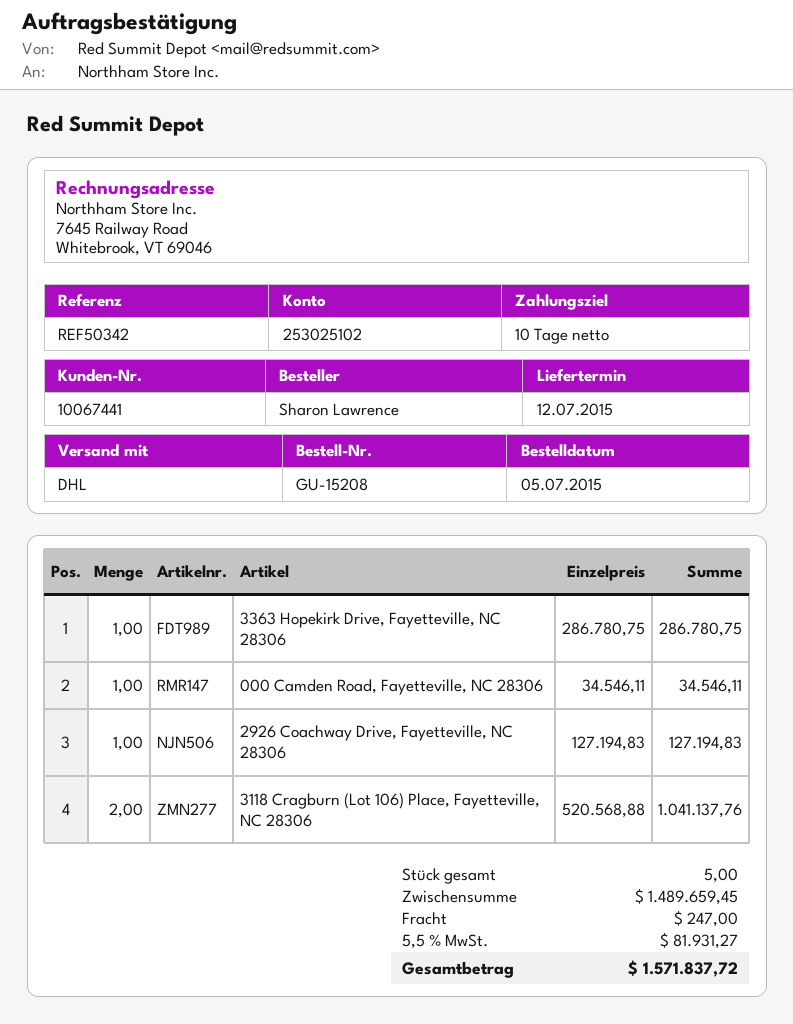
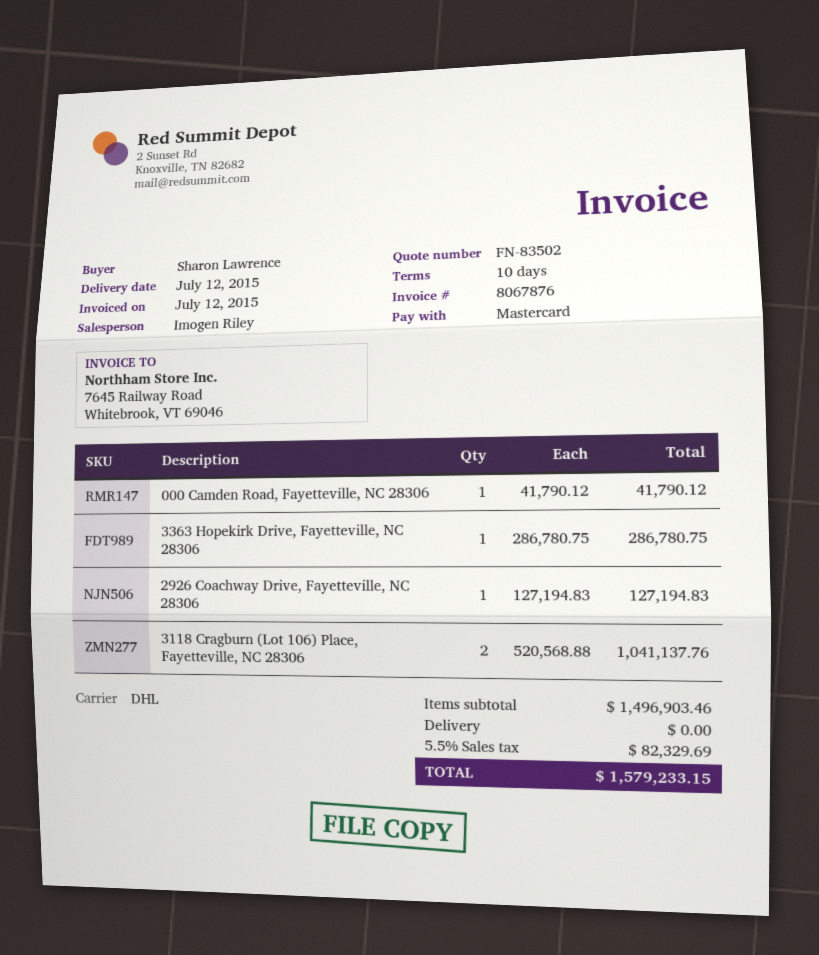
000 Camden Road, Fayetteville, NC 28306: 1 x 34546.11 = 34546.11 -> 1 x 41790.12 = 41790.12
subtotal: 1489659.45 -> 1496903.46
shipping: 247.00 -> 0.00
tax: 5.5% = 81931.27 -> 5.5% = 82329.69
total: 1571837.72 -> 1579233.15

